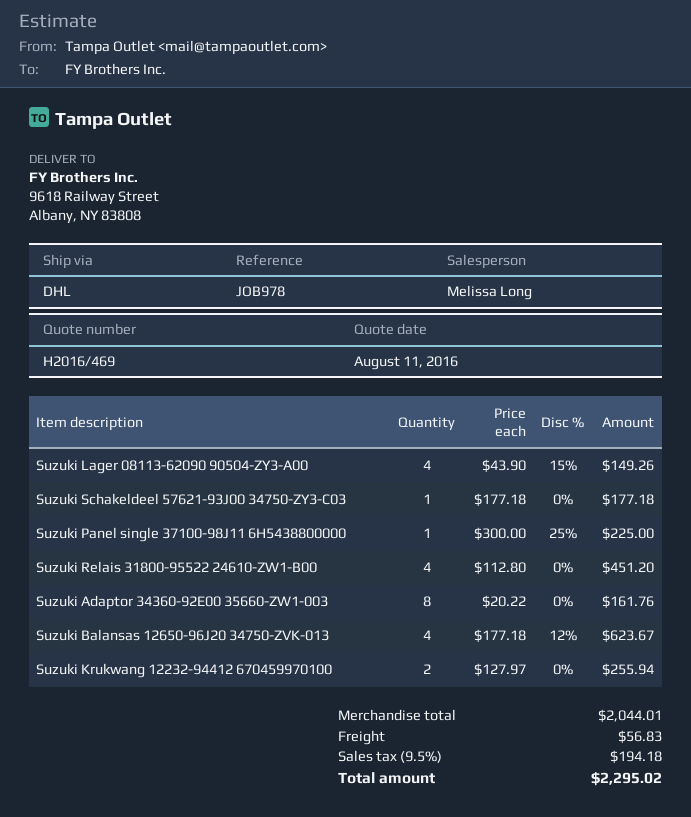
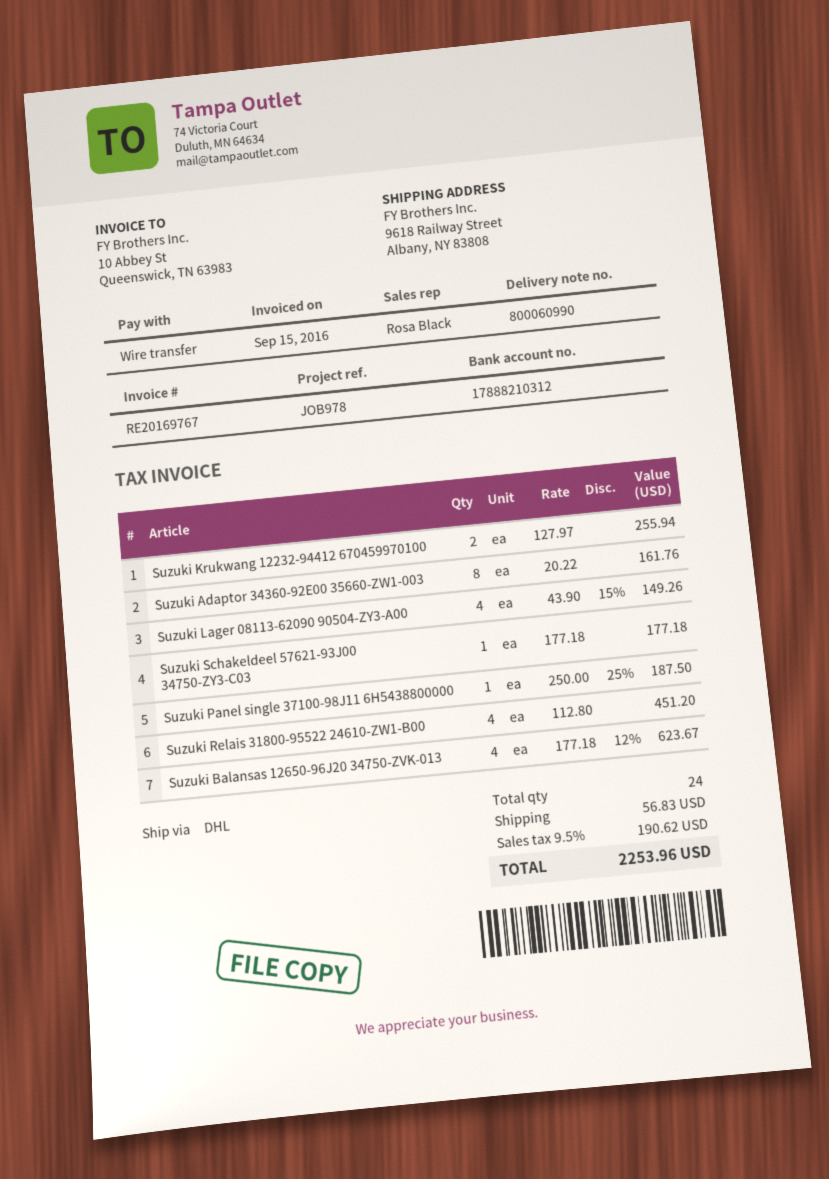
sales rep: Melissa Long -> Rosa Black
Suzuki Panel single 37100-98J11 6H5438800000: 1 x 300.00 - 25% = 225.00 -> 1 x 250.00 - 25% = 187.50
tax: 9.5% = 194.18 -> 9.5% = 190.62
total: 2295.02 -> 2253.96

